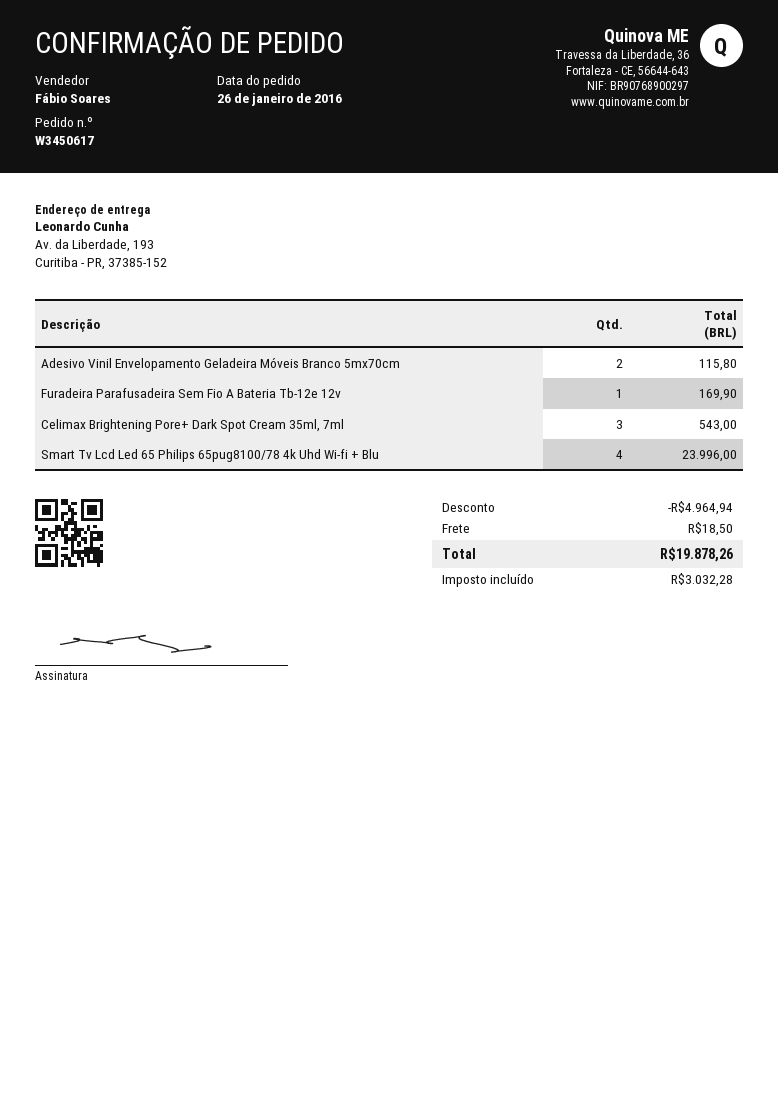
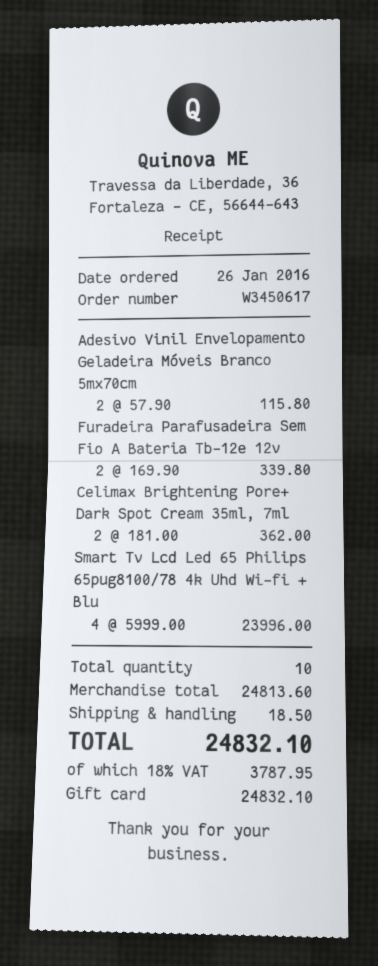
Furadeira Parafusadeira Sem Fio A Bateria Tb-12e 12v: 1 for 169.90 -> 2 for 339.80
Celimax Brightening Pore+ Dark Spot Cream 35ml, 7ml: 3 for 543.00 -> 2 for 362.00
discount: 4964.94 -> none
tax: 3032.28 -> 3787.95
total: 19878.26 -> 24832.10

